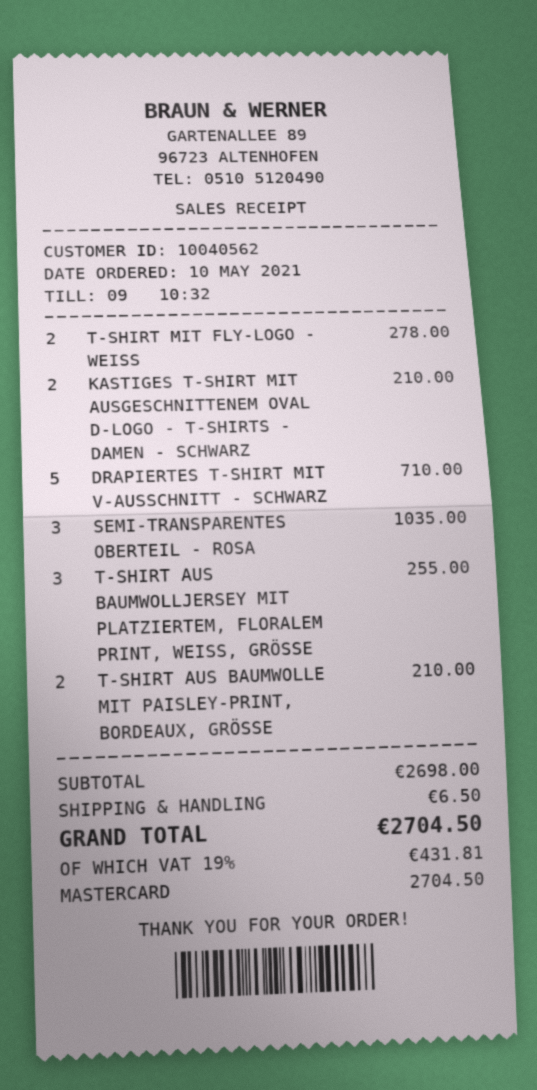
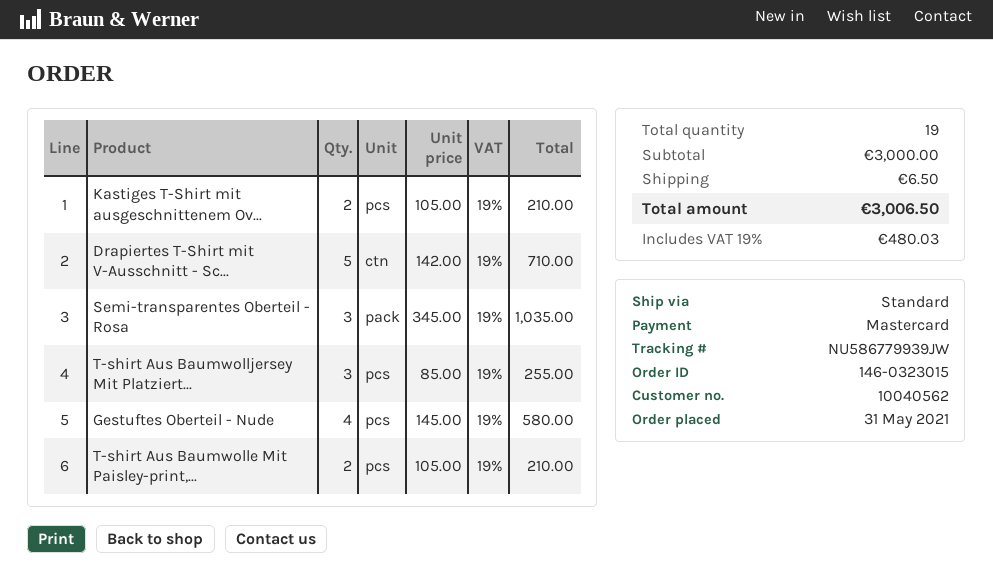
order date: 2021-05-10 -> 2021-05-31
T-SHIRT MIT FLY-LOGO - WEISS: 2 for 278.00 -> none
Gestuftes Oberteil - Nude: none -> 4 for 580.00
subtotal: 2698.00 -> 3000.00
tax: 19% = 431.81 -> 19% = 480.03
total: 2704.50 -> 3006.50

